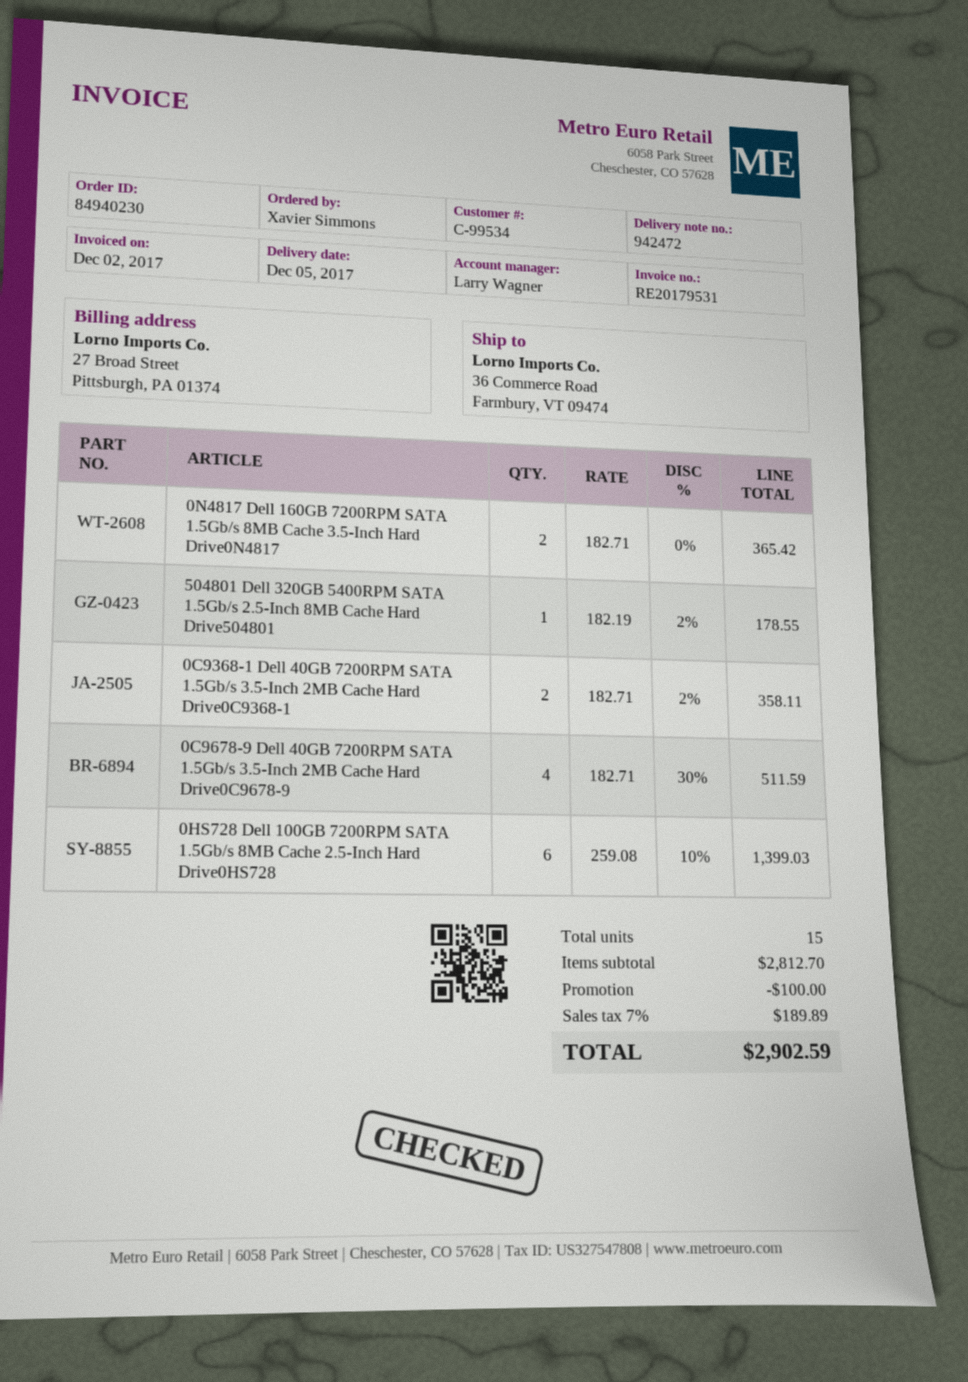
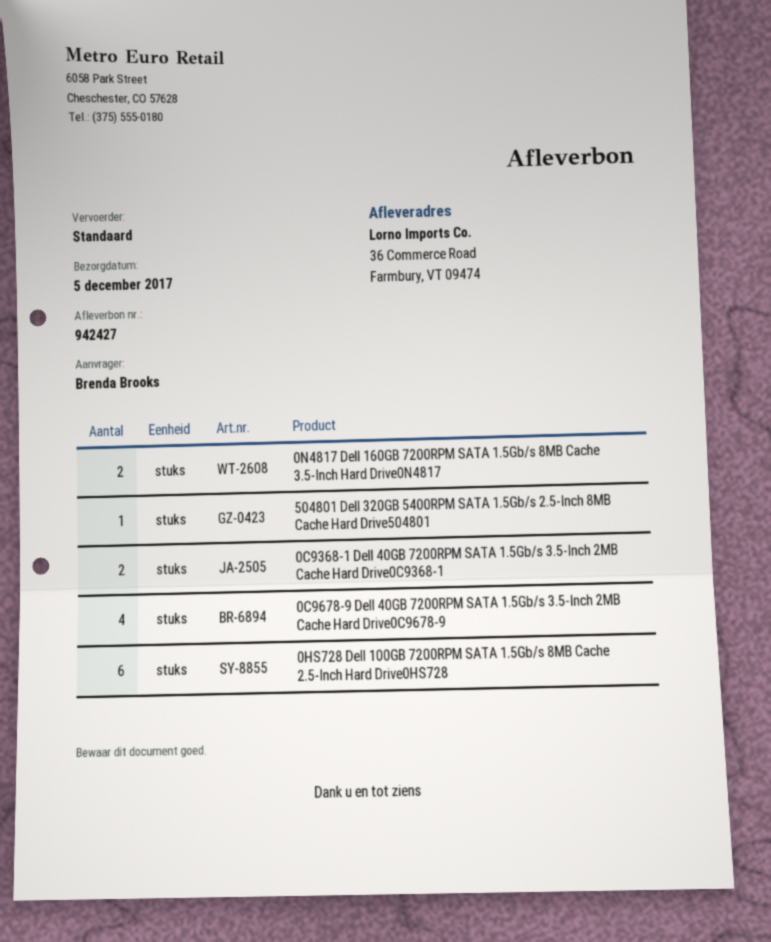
delivery note number: 942472 -> 942427
ordered by: Xavier Simmons -> Brenda Brooks

